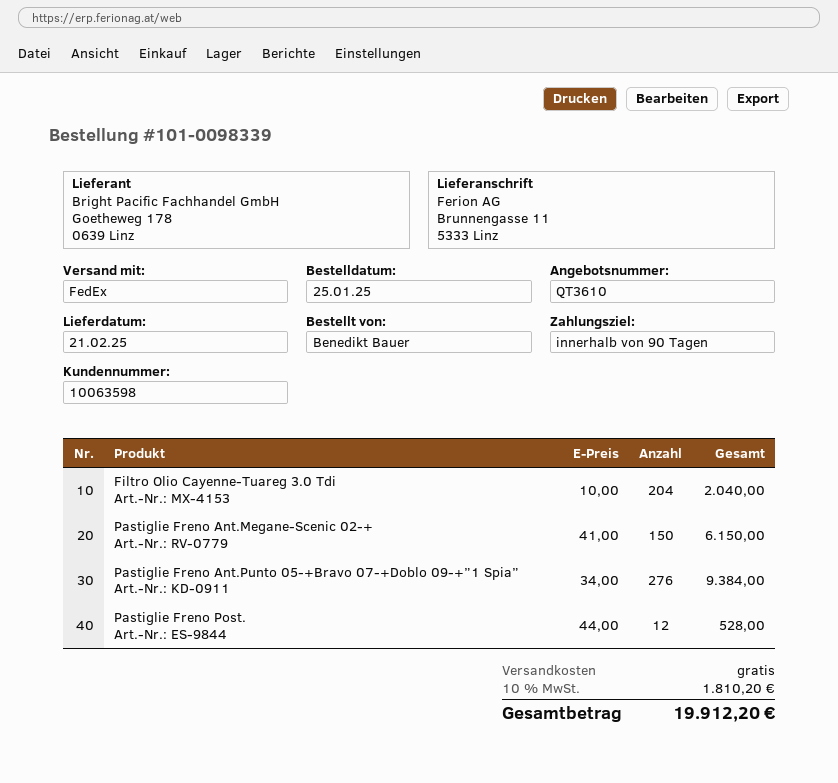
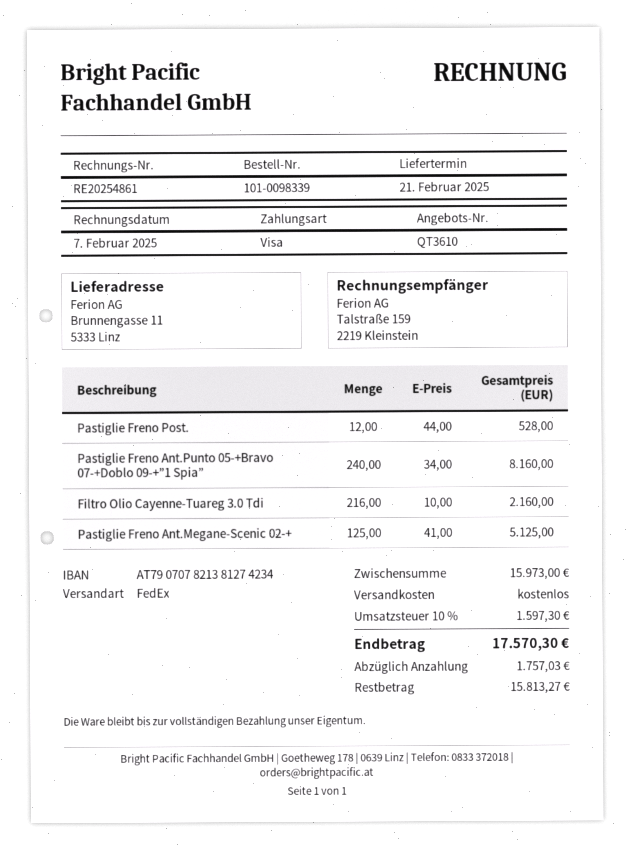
Filtro Olio Cayenne-Tuareg 3.0 Tdi: 204 x 10.00 = 2040.00 -> 216 x 10.00 = 2160.00
Pastiglie Freno Ant.Megane-Scenic 02-+: 150 x 41.00 = 6150.00 -> 125 x 41.00 = 5125.00
Pastiglie Freno Ant.Punto 05-+Bravo 07-+Doblo 09-+”1 Spia”: 276 x 34.00 = 9384.00 -> 240 x 34.00 = 8160.00
tax: 10% = 1810.20 -> 10% = 1597.30
total: 19912.20 -> 17570.30

